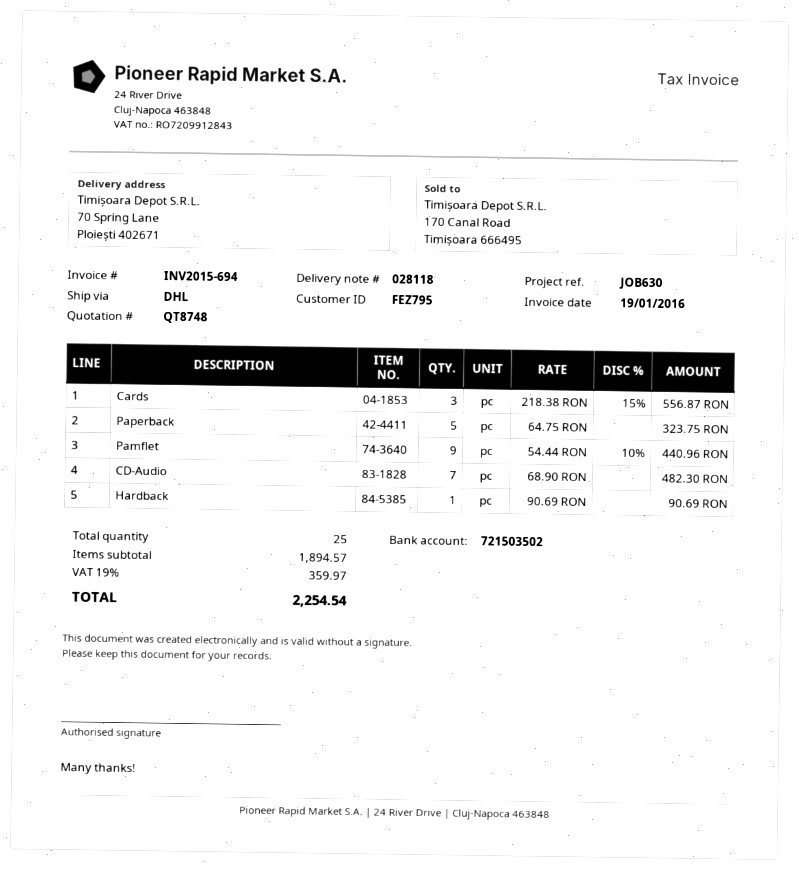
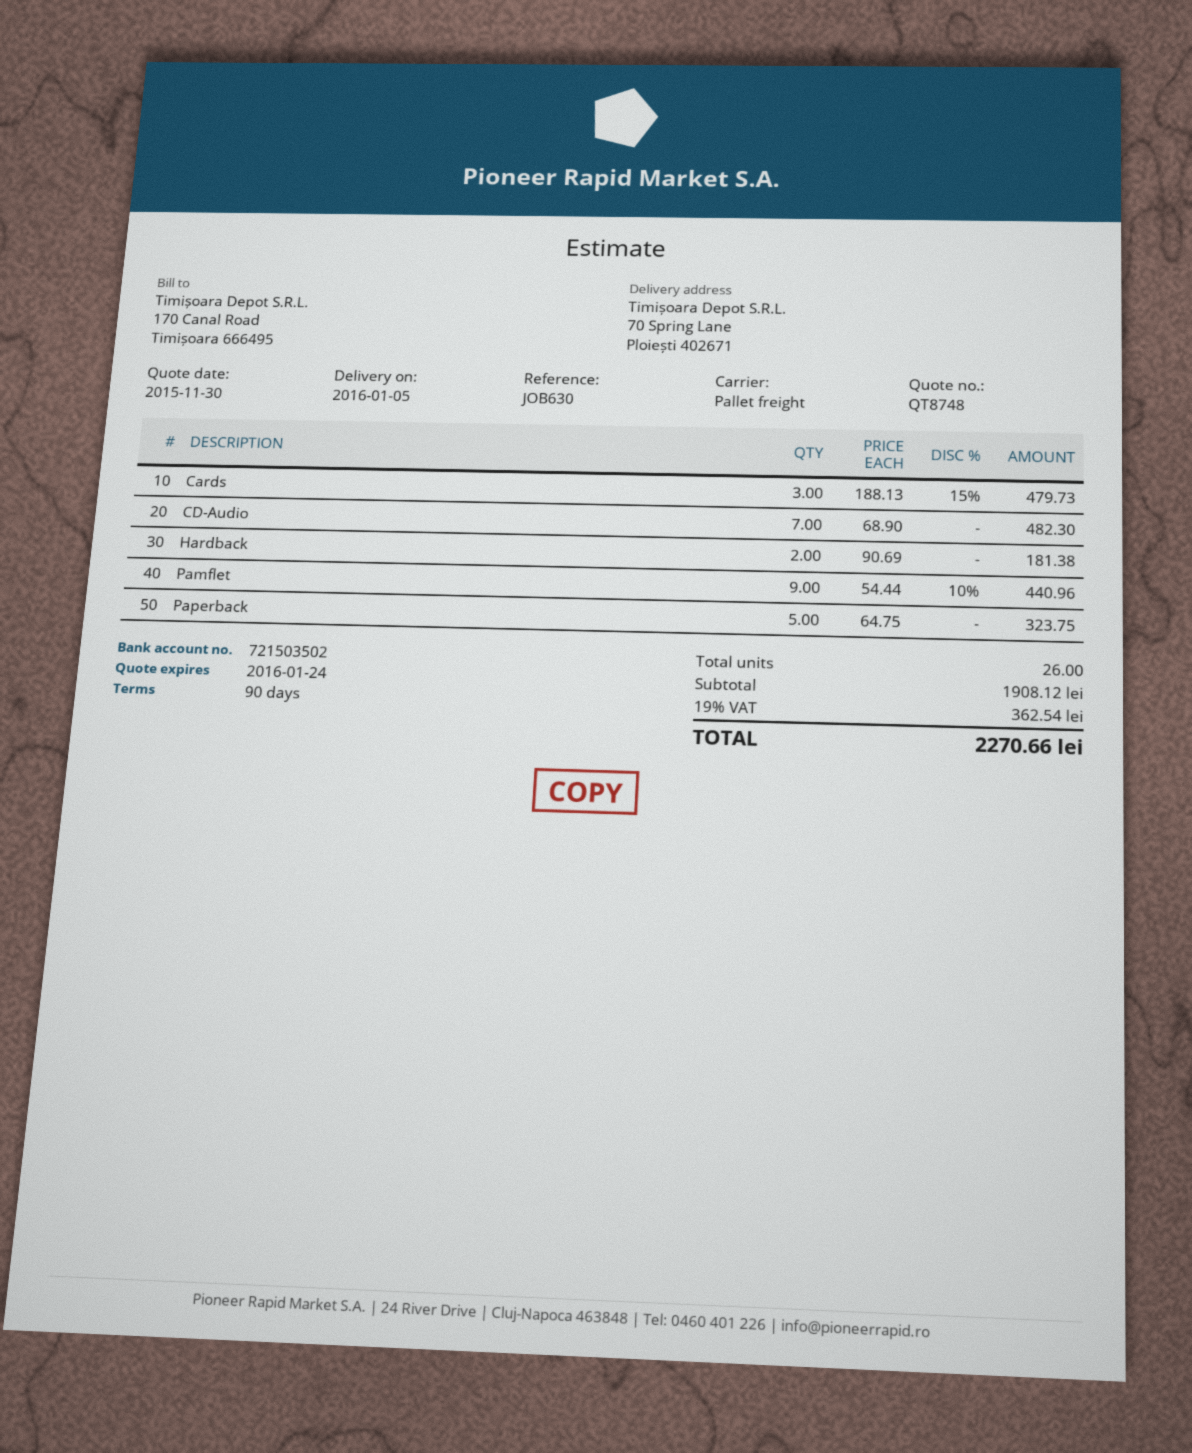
shipping method: DHL -> pallet freight
Cards: 3 x 218.38 - 15% = 556.87 -> 3 x 188.13 - 15% = 479.73
Hardback: 1 x 90.69 = 90.69 -> 2 x 90.69 = 181.38
total quantity: 25 -> 26
subtotal: 1894.57 -> 1908.12
tax: 19% = 359.97 -> 19% = 362.54
total: 2254.54 -> 2270.66

